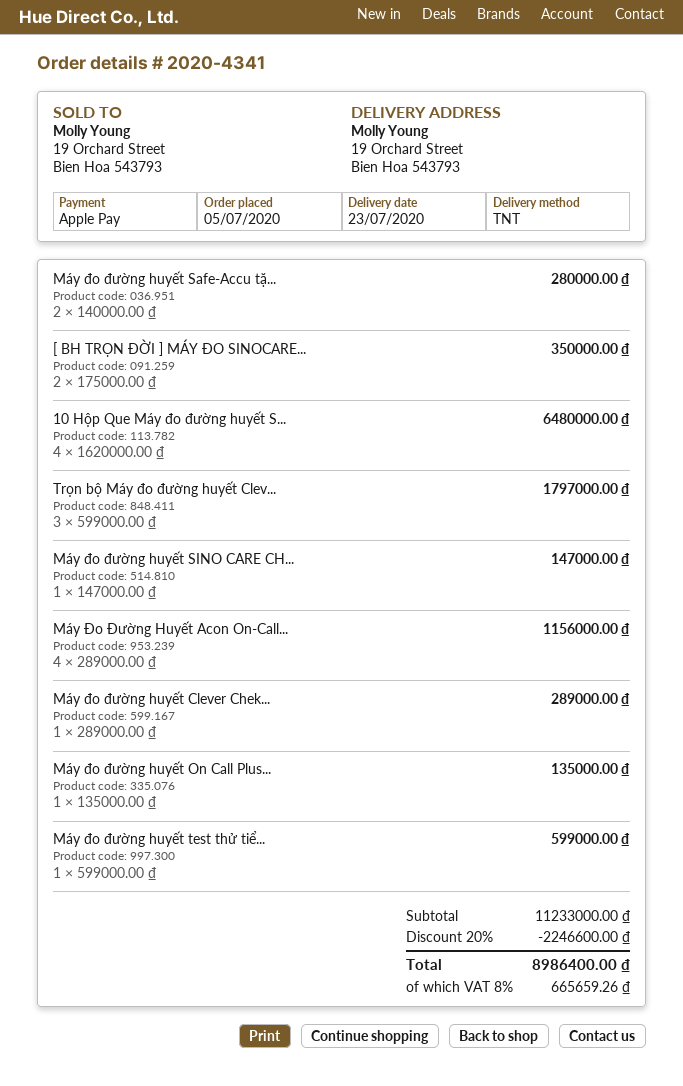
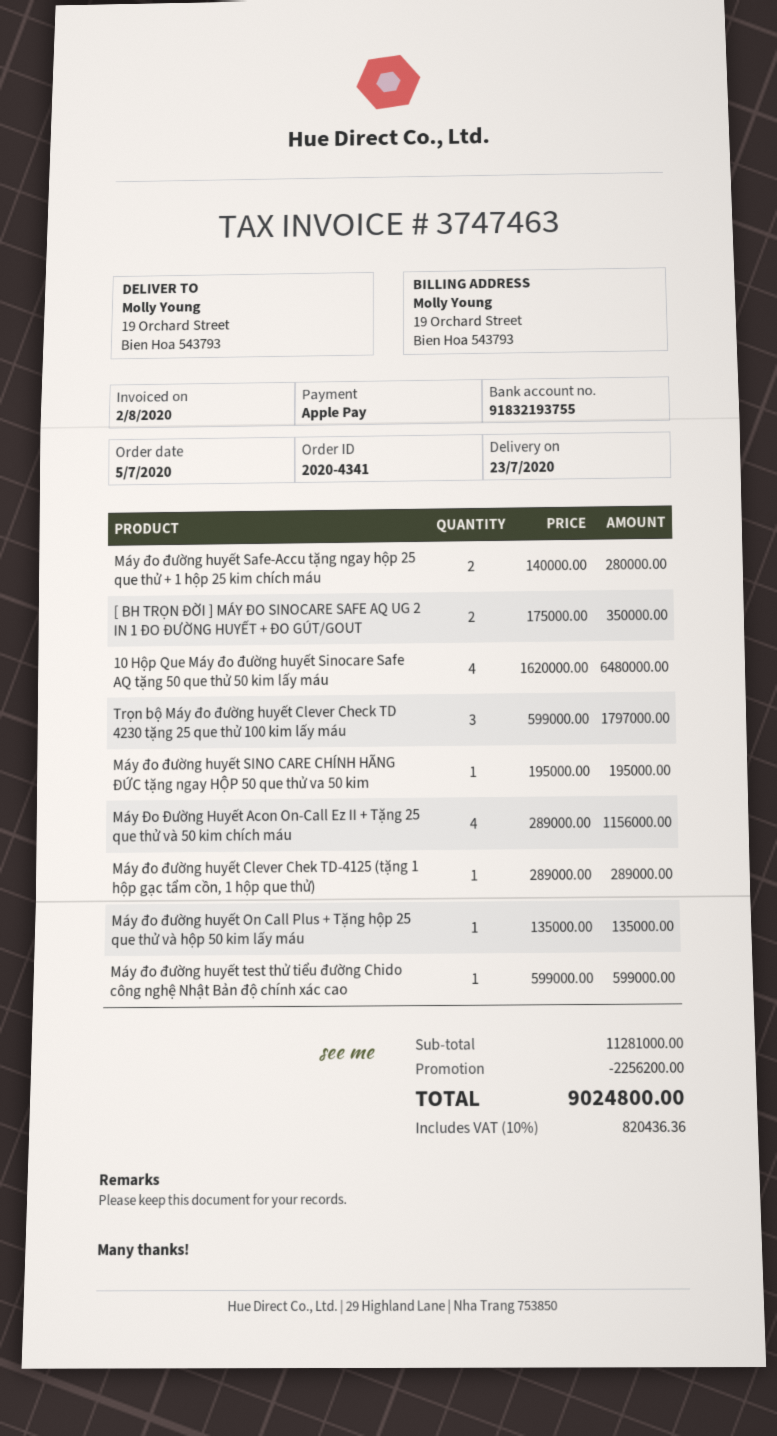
Máy đo đường huyết SINO CARE CH...: 1 x 147000.00 = 147000.00 -> 1 x 195000.00 = 195000.00
subtotal: 11233000.00 -> 11281000.00
discount: 2246600.00 -> 2256200.00
tax: 8% = 665659.26 -> 10% = 820436.36
total: 8986400.00 -> 9024800.00

